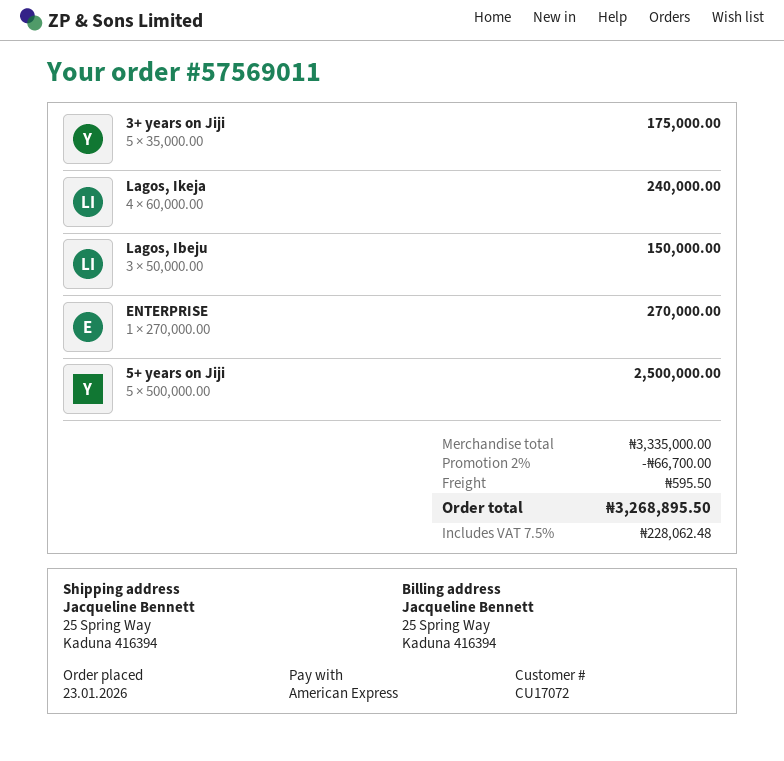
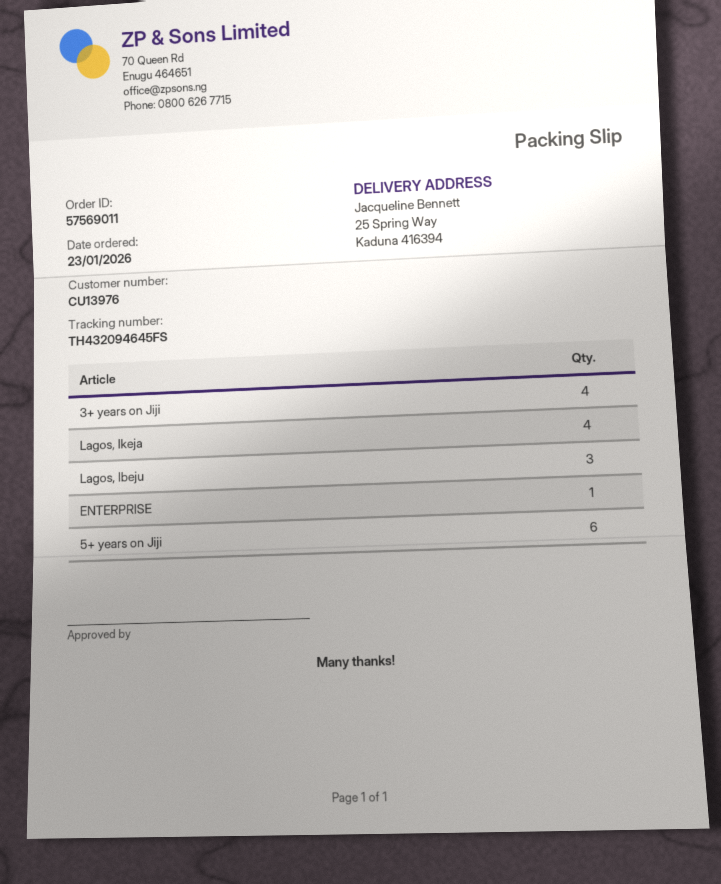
customer number: CU17072 -> CU13976
3+ years on Jiji: 5 -> 4
5+ years on Jiji: 5 -> 6

